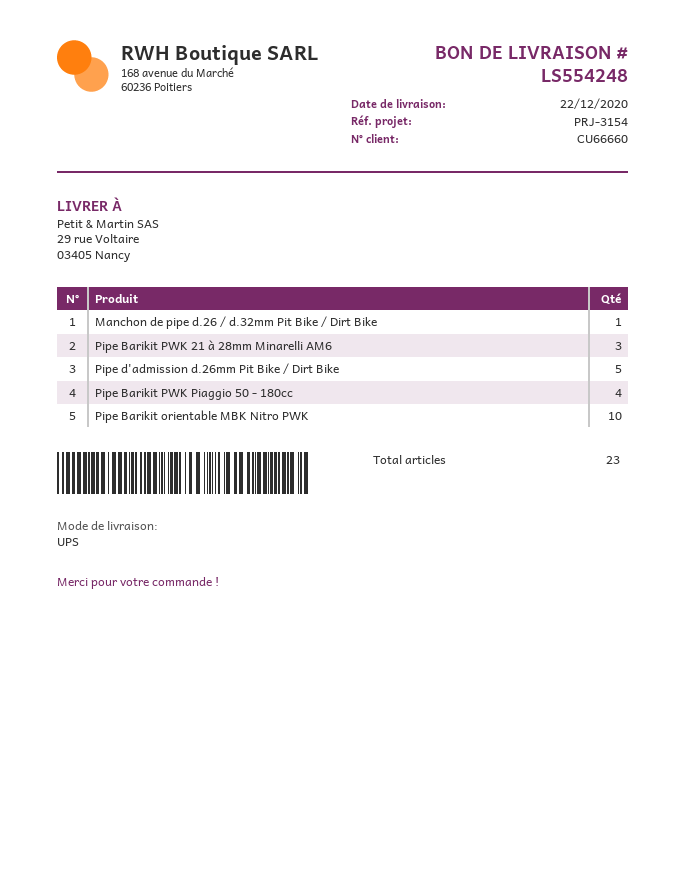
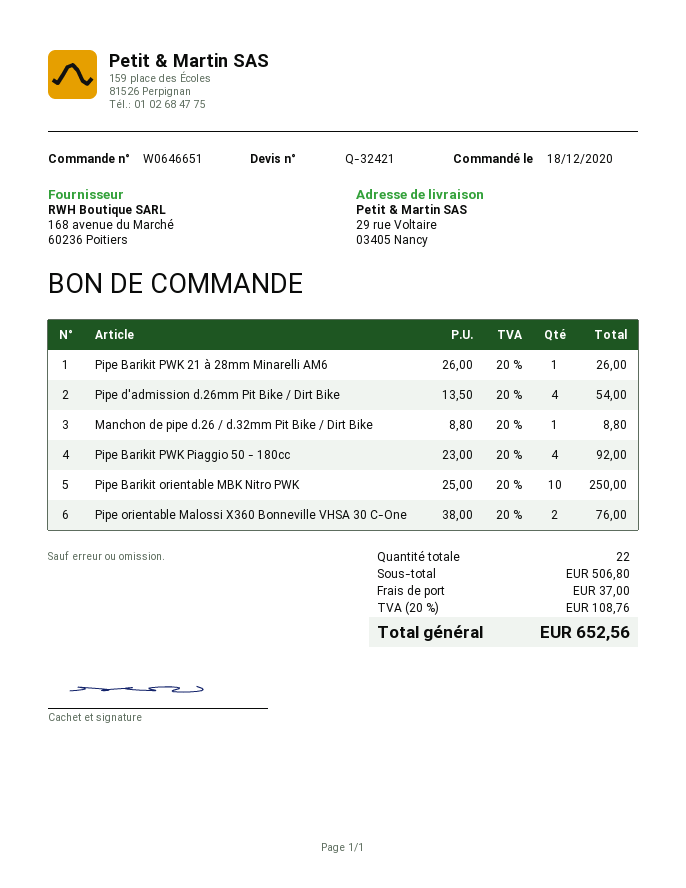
Pipe Barikit PWK 21 à 28mm Minarelli AM6: 3 -> 1
Pipe d'admission d.26mm Pit Bike / Dirt Bike: 5 -> 4
Pipe orientable Malossi X360 Bonneville VHSA 30 C-One: none -> 2
total quantity: 23 -> 22

